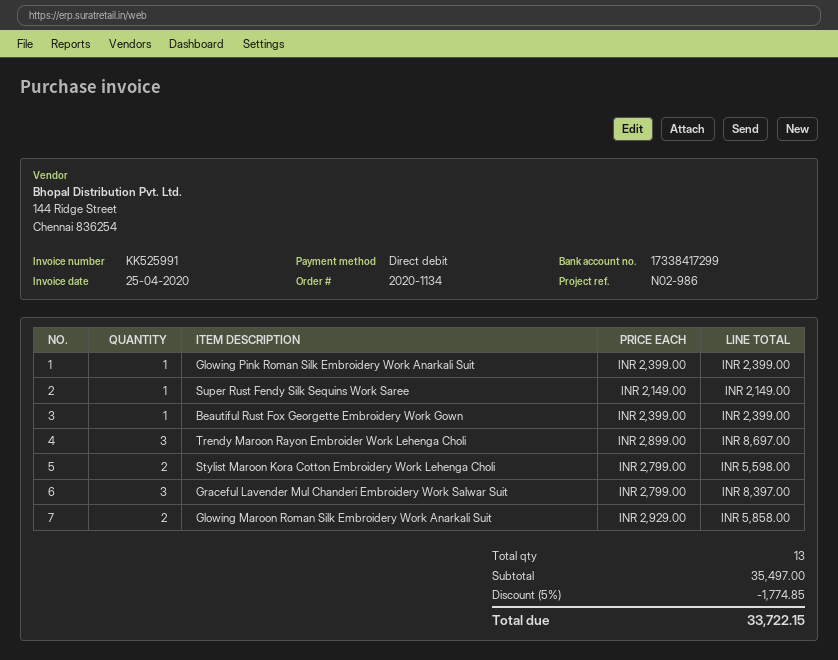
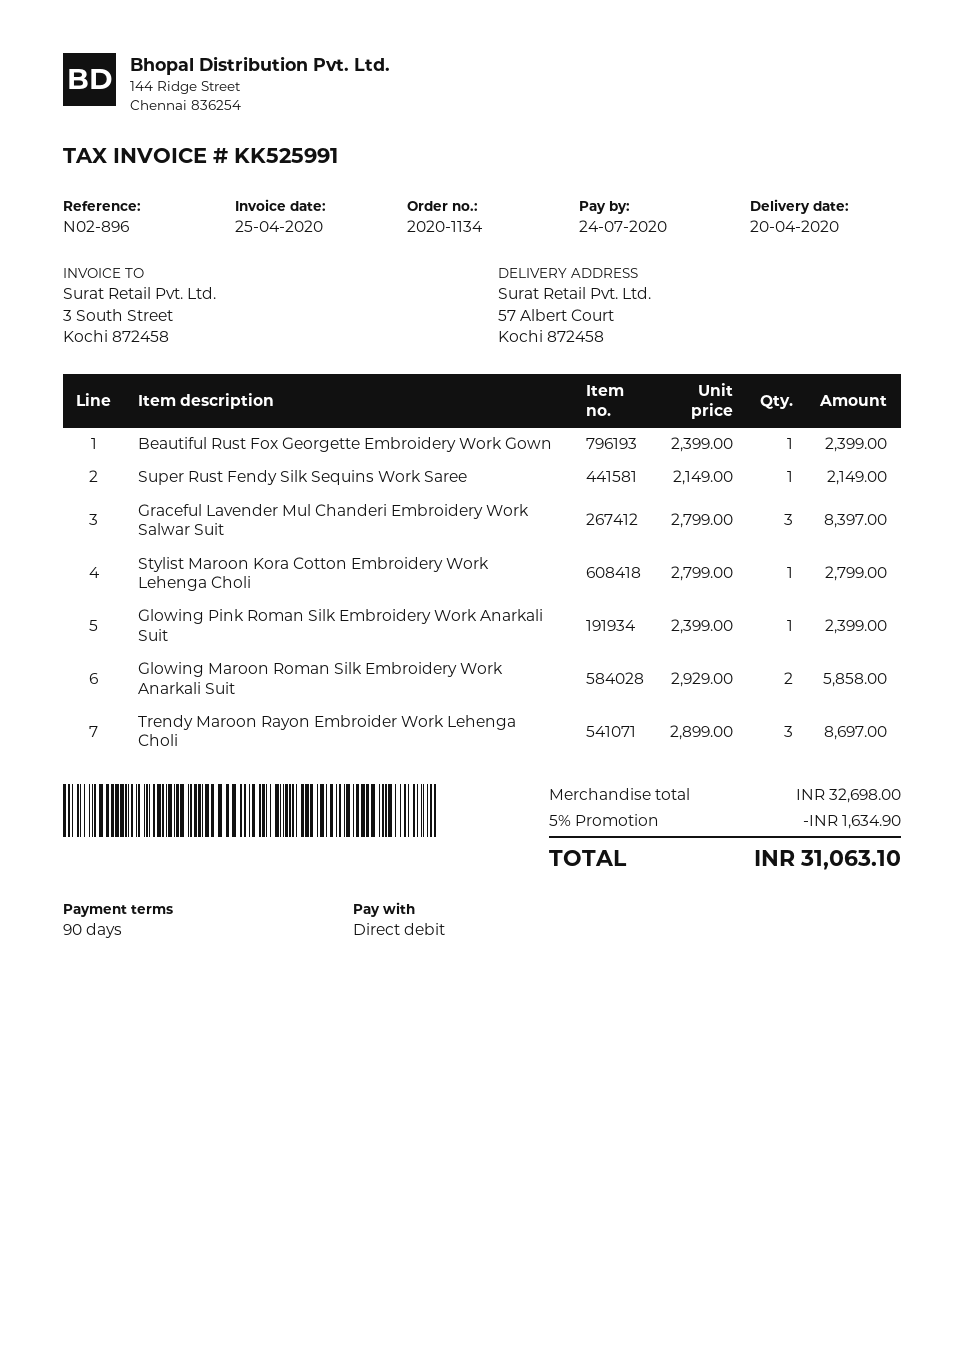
reference: N02-986 -> N02-896
Stylist Maroon Kora Cotton Embroidery Work Lehenga Choli: 2 x 2799.00 = 5598.00 -> 1 x 2799.00 = 2799.00
subtotal: 35497.00 -> 32698.00
discount: 5% = 1774.85 -> 5% = 1634.90
total: 33722.15 -> 31063.10

